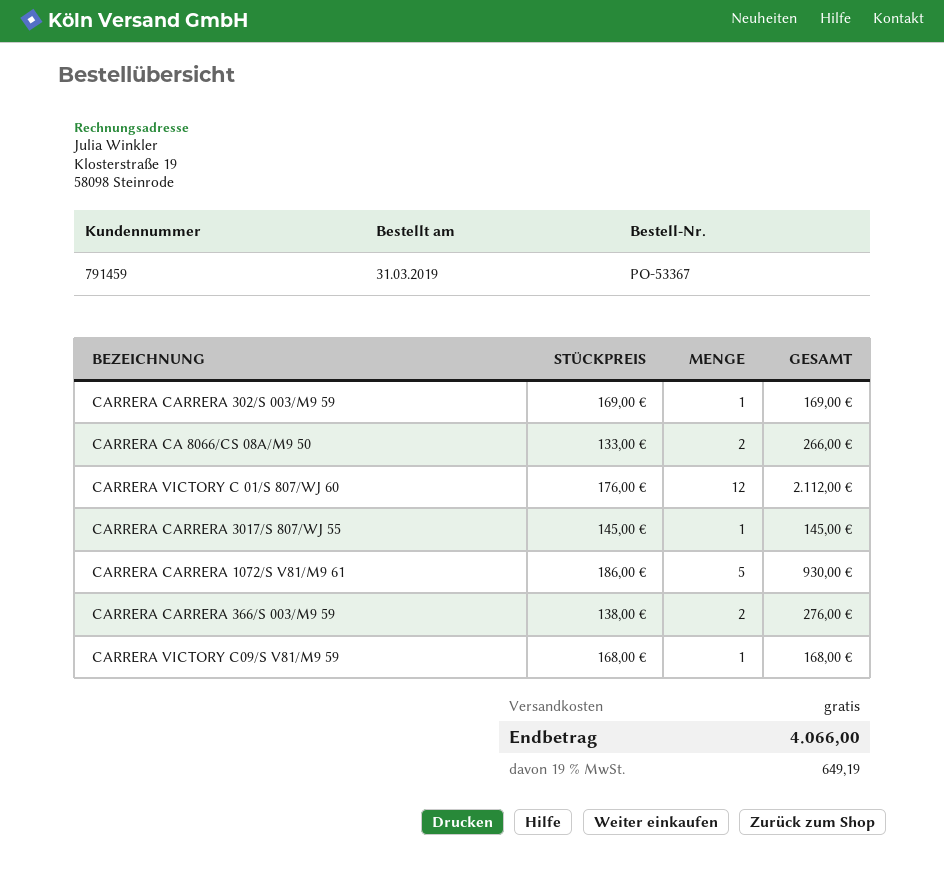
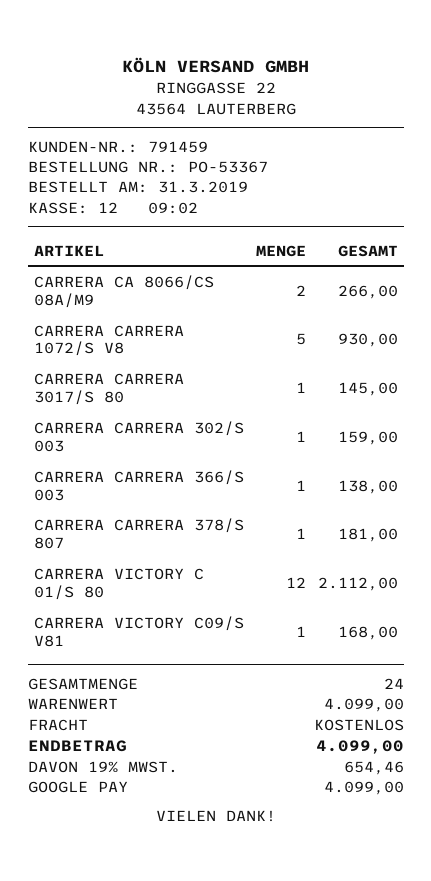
CARRERA CARRERA 302/S 003/M9 59: 1 for 169.00 -> 1 for 159.00
CARRERA CARRERA 366/S 003/M9 59: 2 for 276.00 -> 1 for 138.00
CARRERA CARRERA 378/S 807: none -> 1 for 181.00
tax: 19% = 649.19 -> 19% = 654.46
total: 4066.00 -> 4099.00

